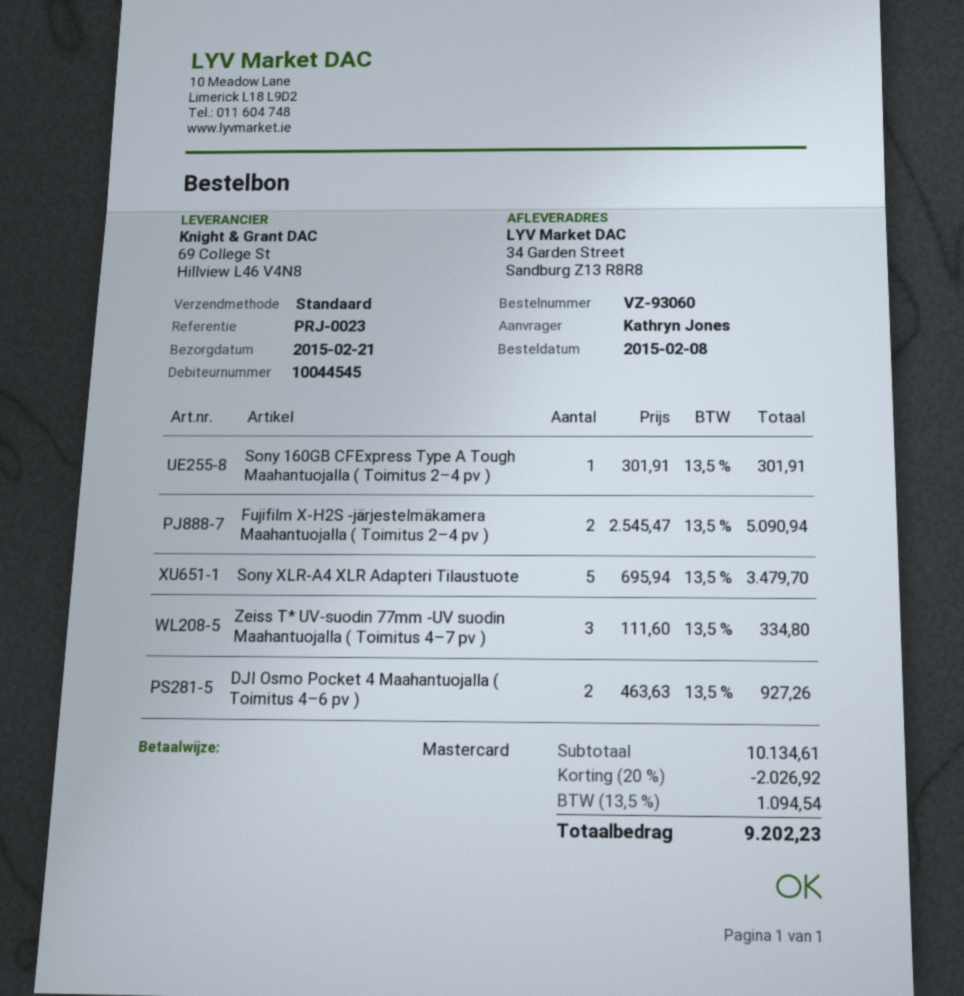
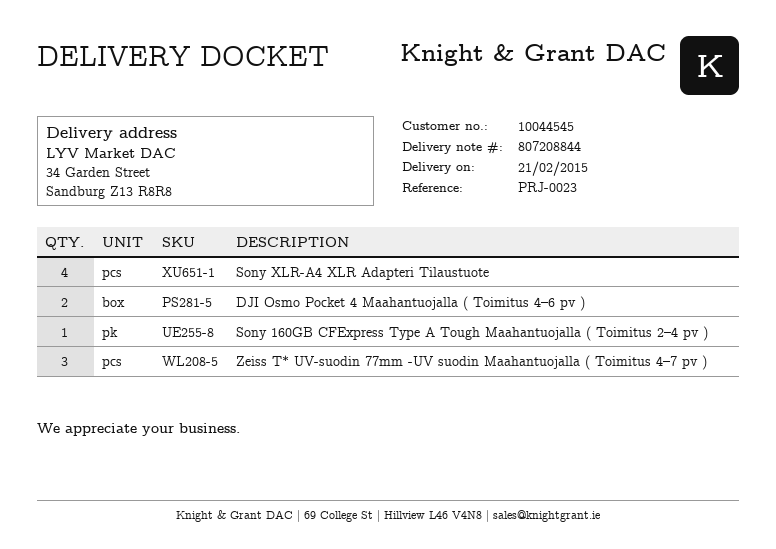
Fujifilm X-H2S -järjestelmäkamera Maahantuojalla ( Toimitus 2–4 pv ): 2 -> none
Sony XLR-A4 XLR Adapteri Tilaustuote: 5 -> 4

